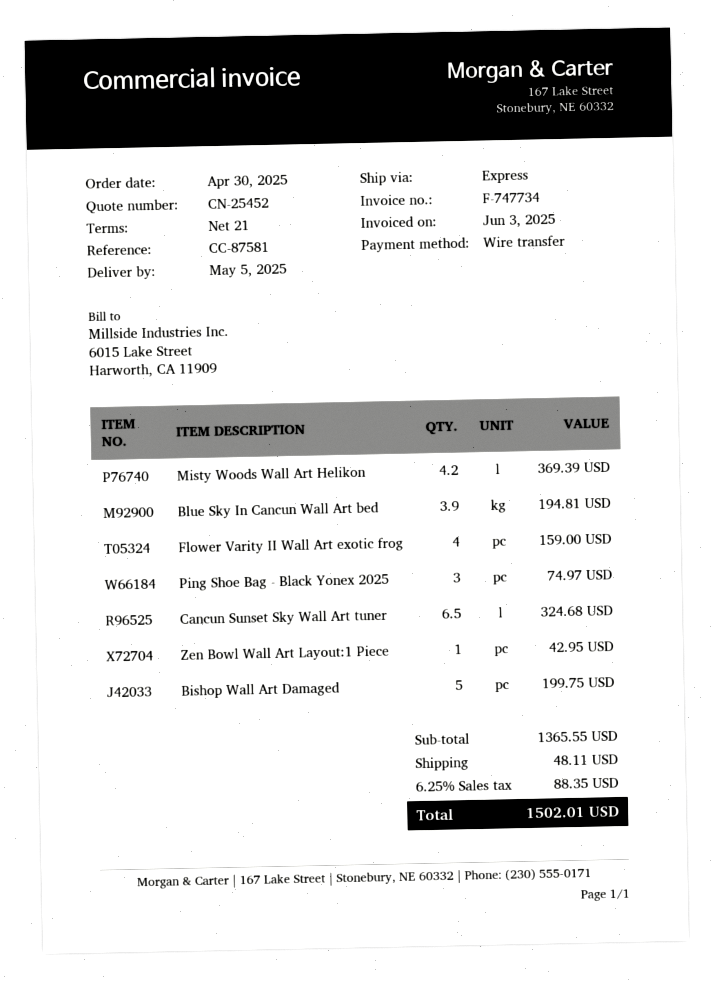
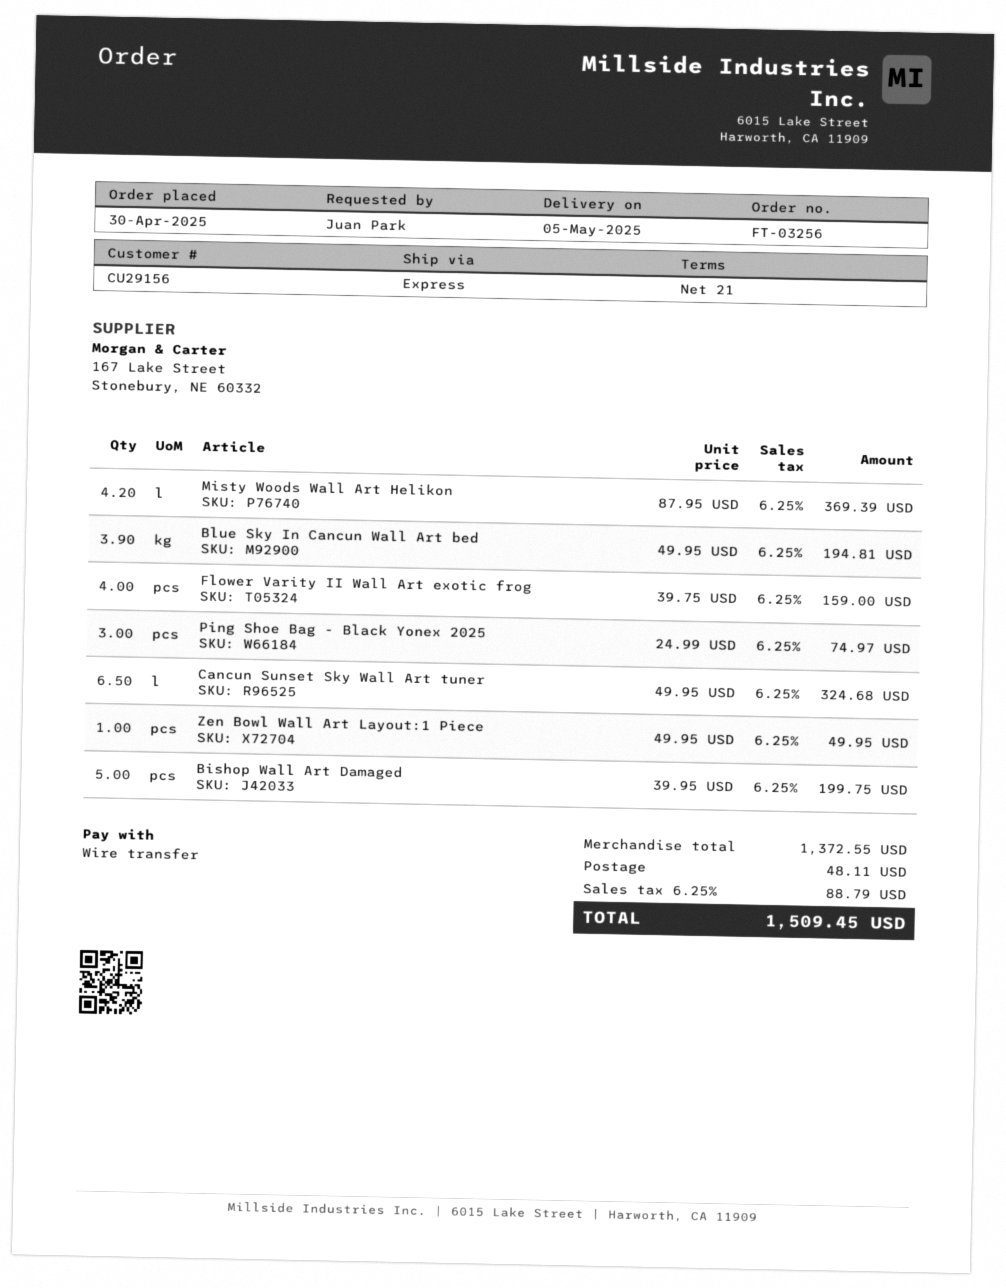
Zen Bowl Wall Art Layout:1 Piece: 1 for 42.95 -> 1 for 49.95
subtotal: 1365.55 -> 1372.55
tax: 6.25% = 88.35 -> 6.25% = 88.79
total: 1502.01 -> 1509.45

